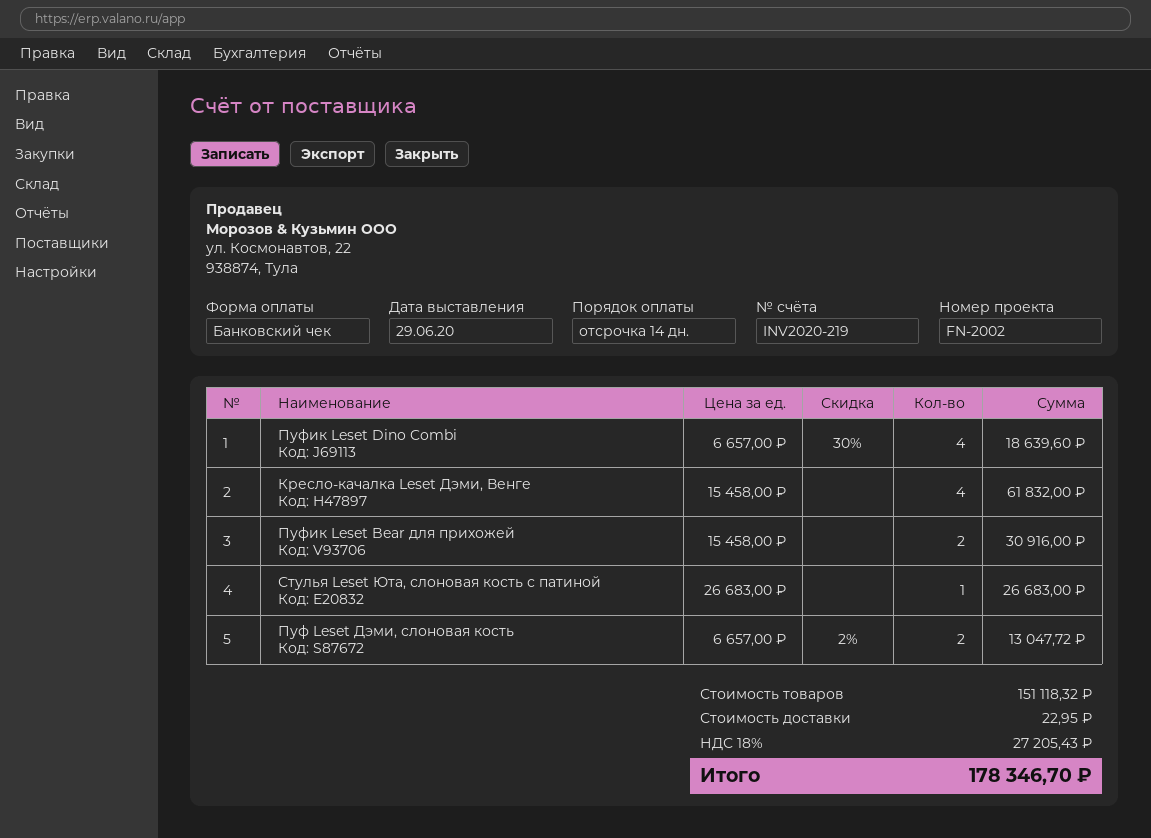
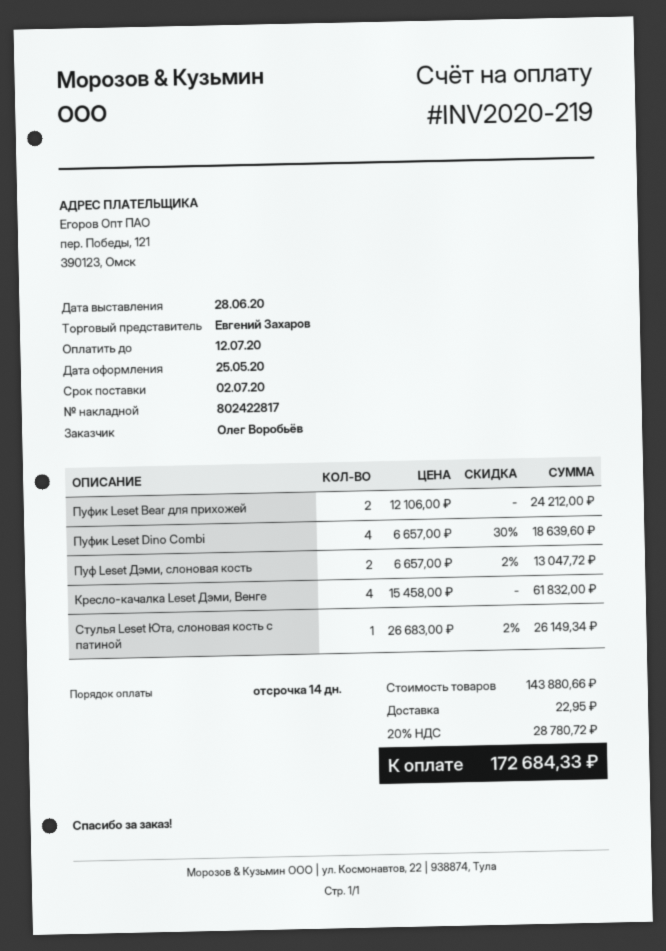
invoice date: 2020-06-29 -> 2020-06-28
Пуфик Leset Bear для прихожей: 2 x 15458.00 = 30916.00 -> 2 x 12106.00 = 24212.00
Стулья Leset Юта, слоновая кость с патиной: 1 x 26683.00 = 26683.00 -> 1 x 26683.00 - 2% = 26149.34
subtotal: 151118.32 -> 143880.66
tax: 18% = 27205.43 -> 20% = 28780.72
total: 178346.70 -> 172684.33

